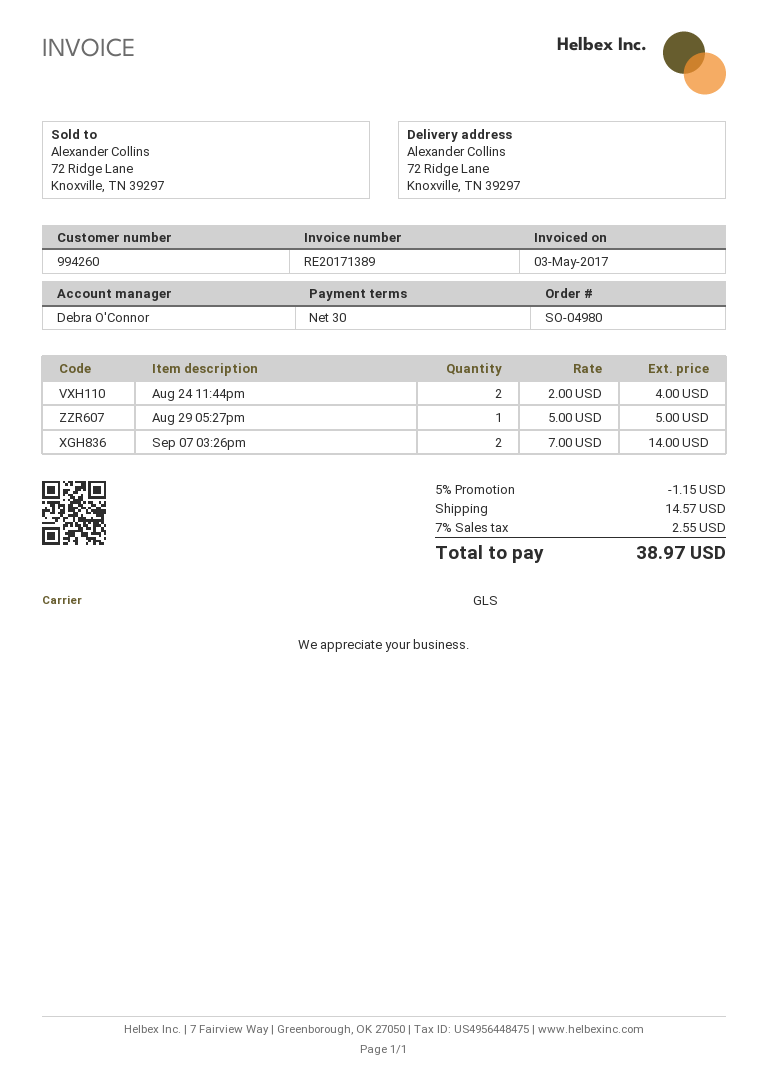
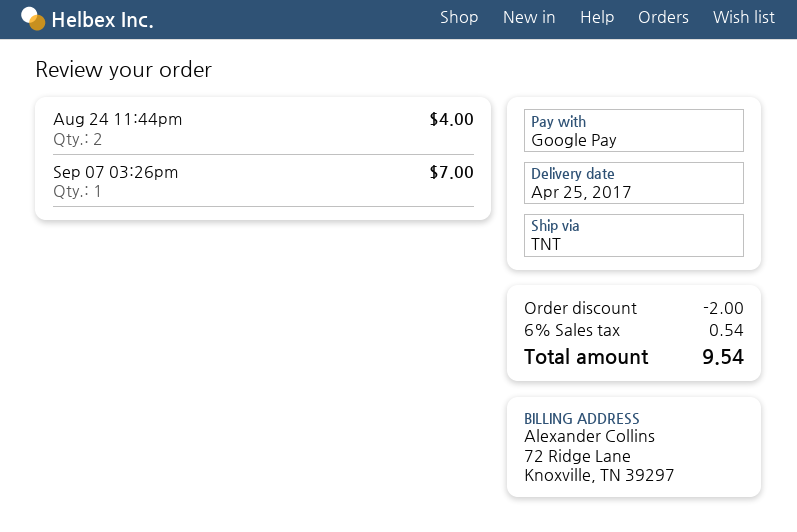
shipping method: GLS -> TNT
Aug 29 05:27pm: 1 for 5.00 -> none
Sep 07 03:26pm: 2 for 14.00 -> 1 for 7.00
discount: 1.15 -> 2.00
shipping: 14.57 -> none
tax: 7% = 2.55 -> 6% = 0.54
total: 38.97 -> 9.54

